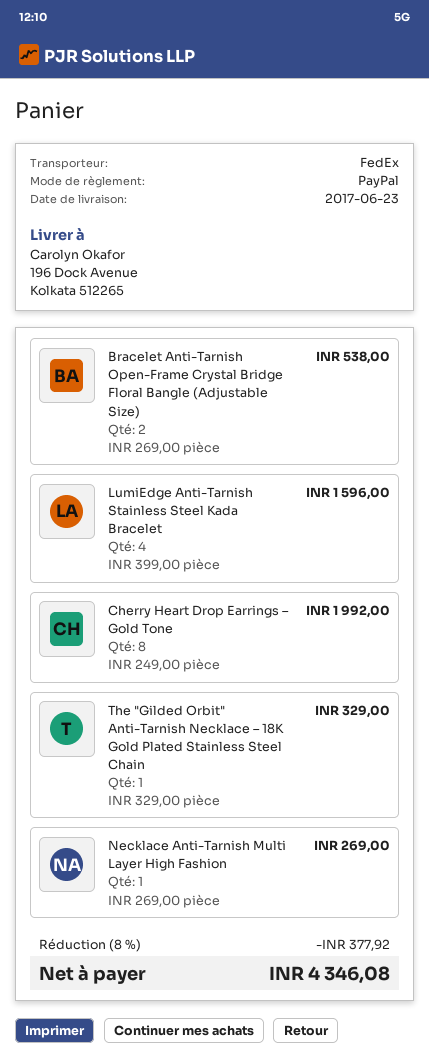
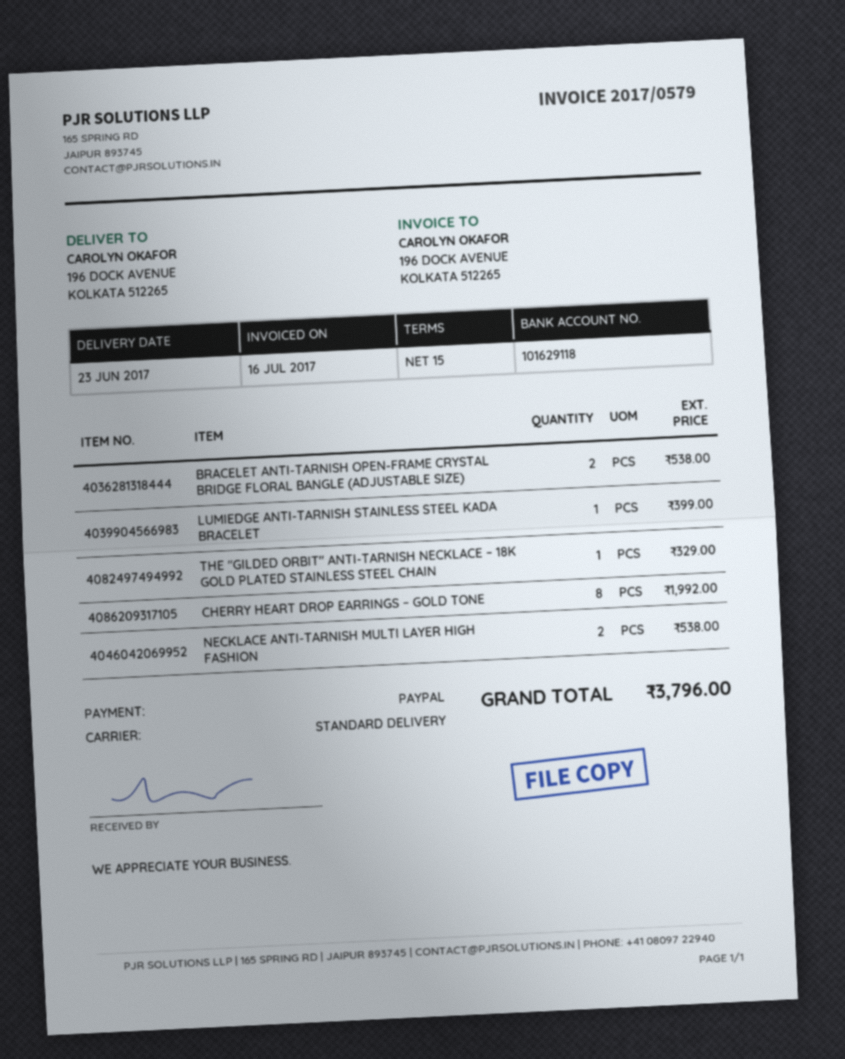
shipping method: FedEx -> standard
LumiEdge Anti-Tarnish Stainless Steel Kada Bracelet: 4 for 1596.00 -> 1 for 399.00
Necklace Anti-Tarnish Multi Layer High Fashion: 1 for 269.00 -> 2 for 538.00
discount: 8% = 377.92 -> none
total: 4346.08 -> 3796.00

